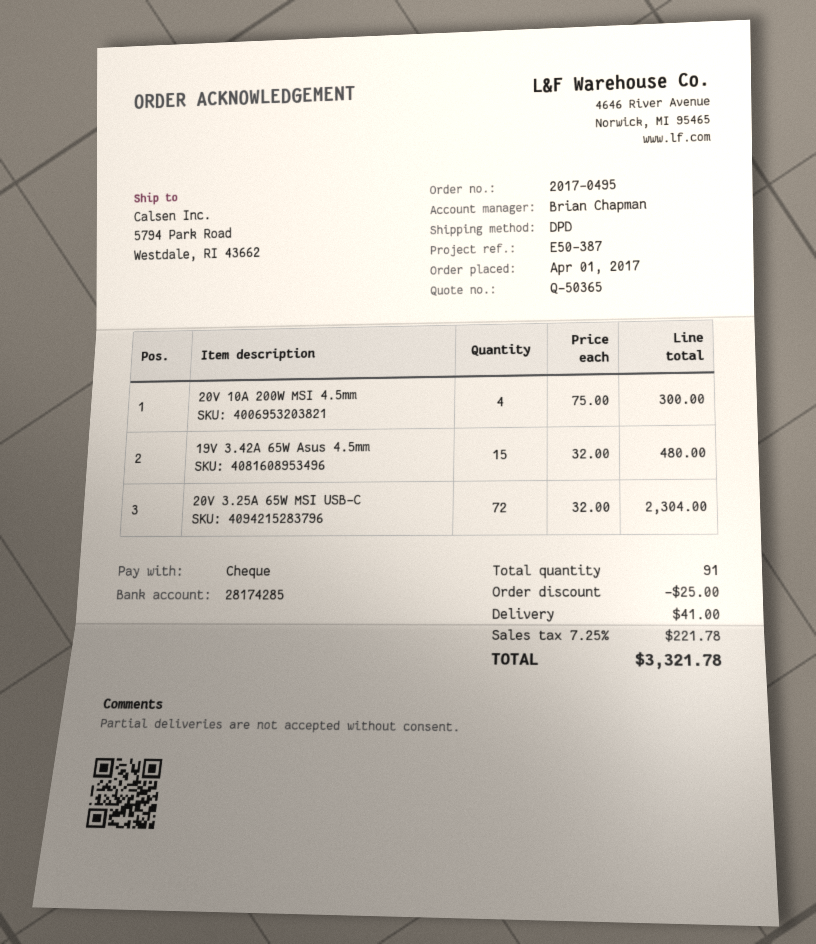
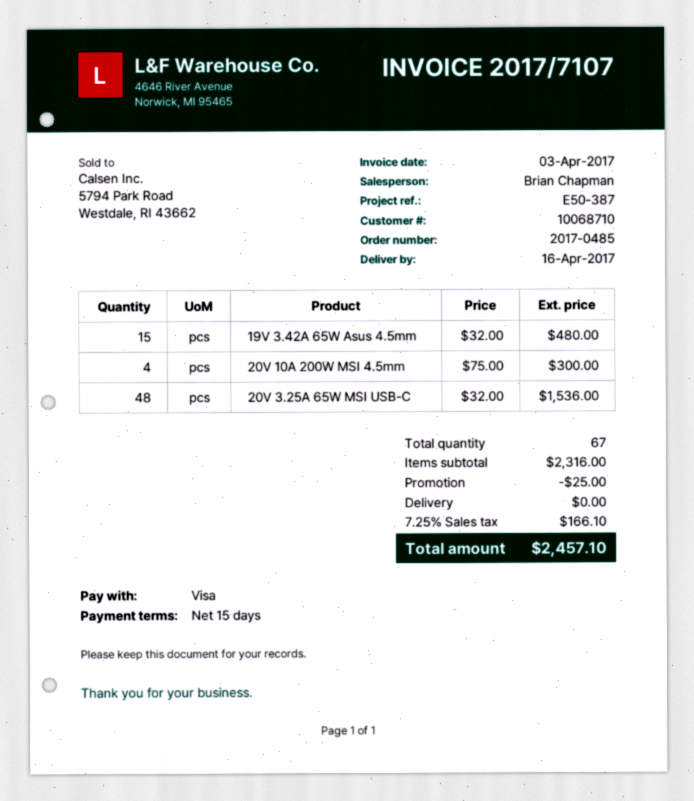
order number: 2017-0495 -> 2017-0485
payment method: cheque -> Visa
20V 3.25A 65W MSI USB-C: 72 x 32.00 = 2304.00 -> 48 x 32.00 = 1536.00
total quantity: 91 -> 67
shipping: 41.00 -> 0.00
tax: 7.25% = 221.78 -> 7.25% = 166.10
total: 3321.78 -> 2457.10

